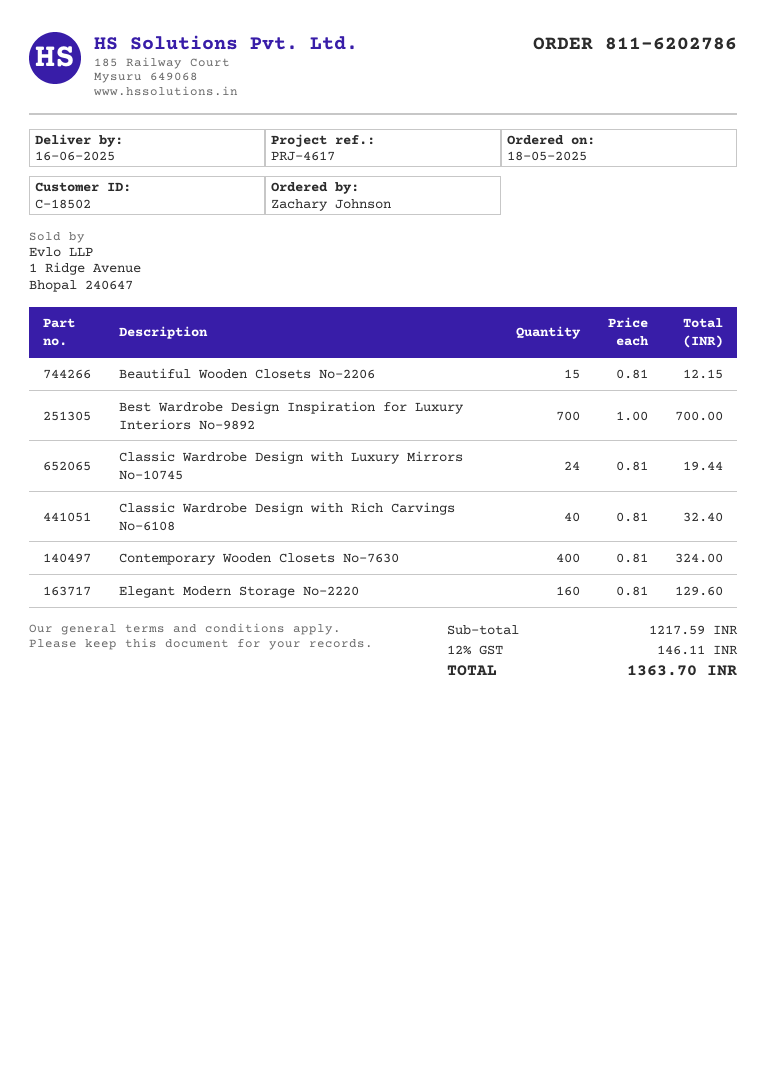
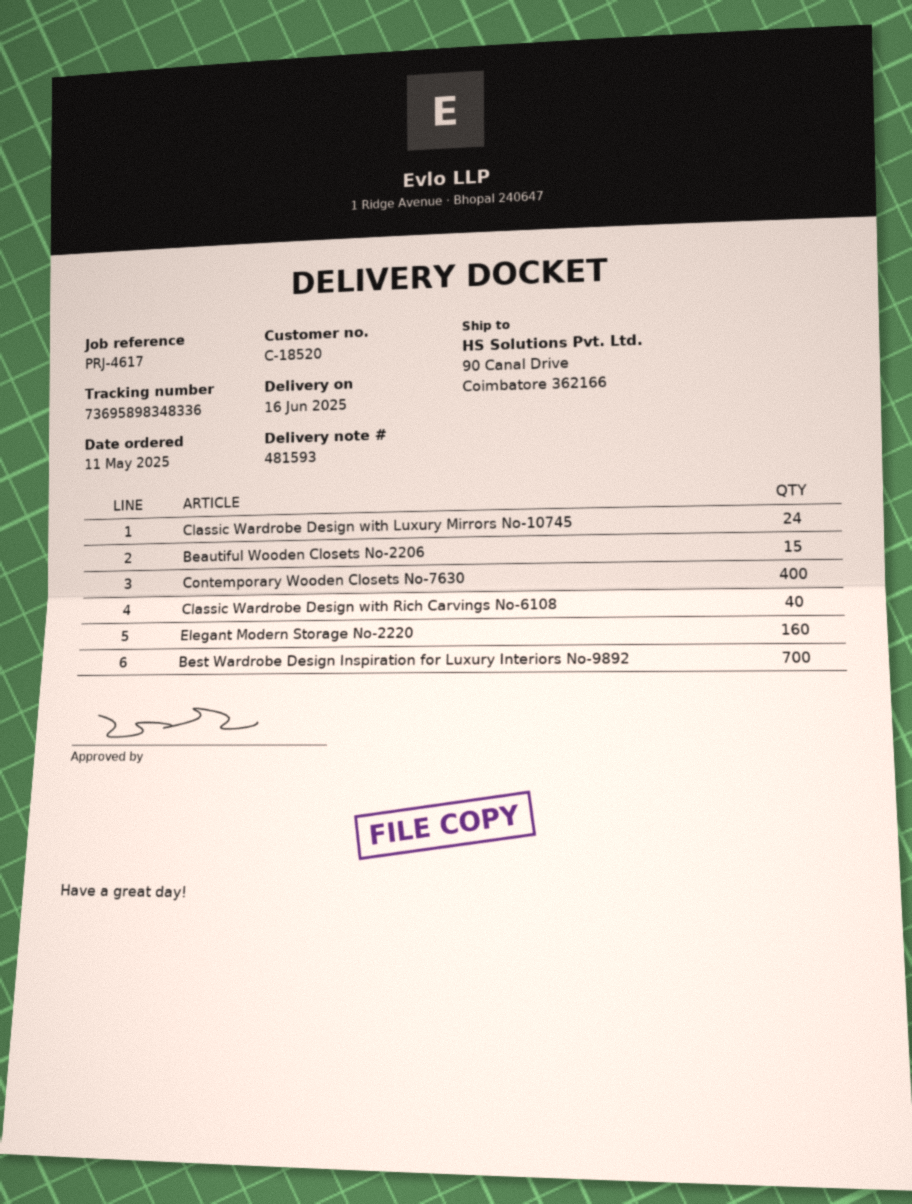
order date: 2025-05-18 -> 2025-05-11
customer number: C-18502 -> C-18520

